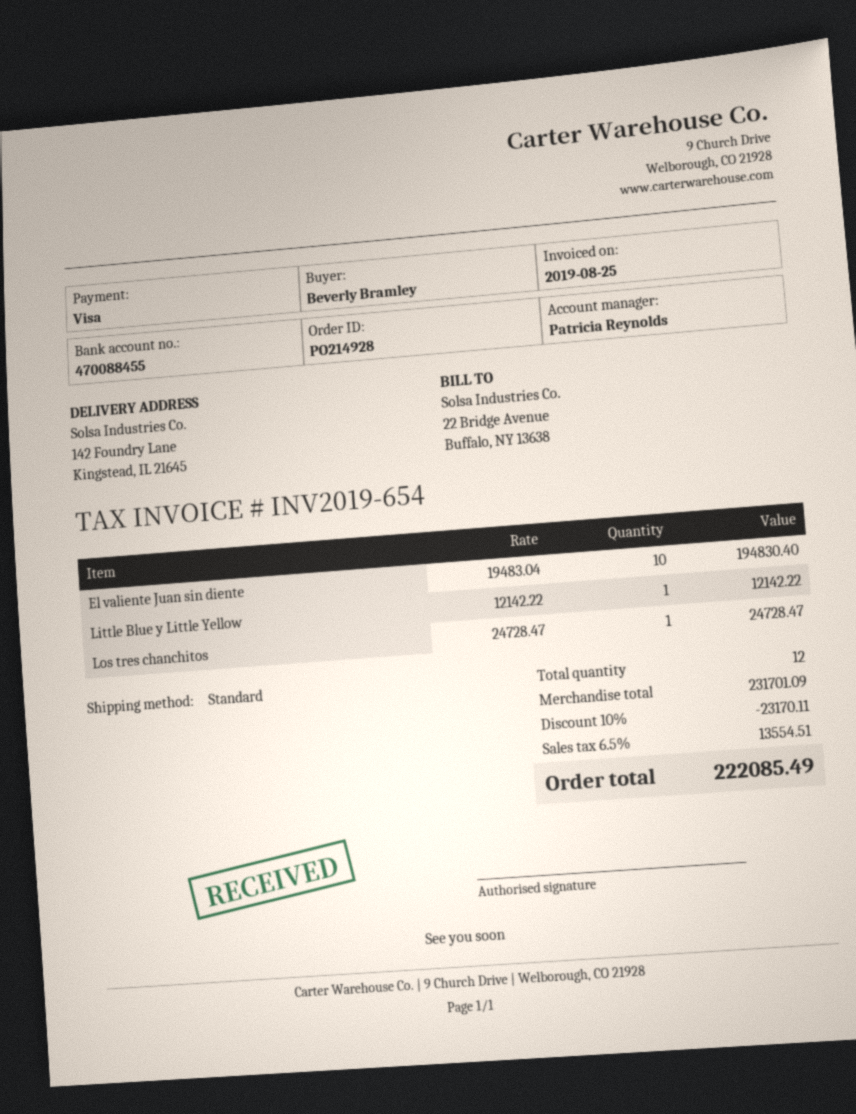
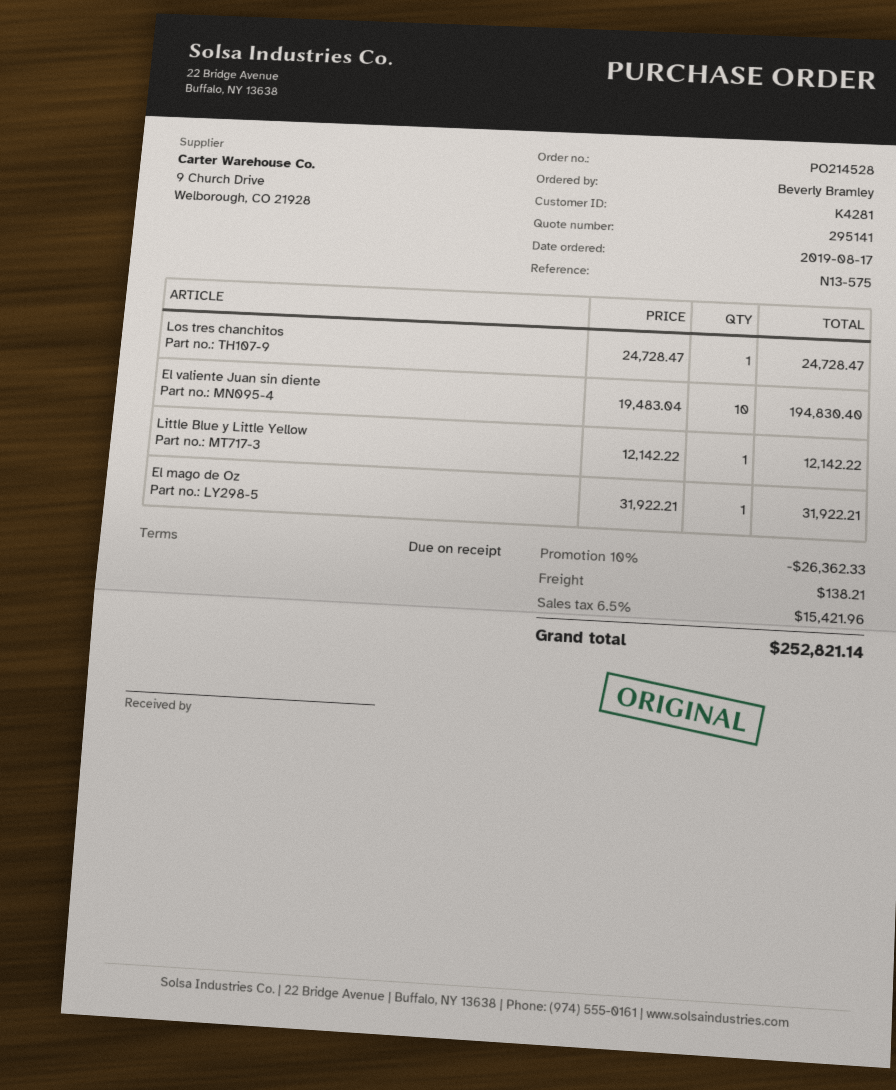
order number: PO214928 -> PO214528
El mago de Oz: none -> 1 x 31922.21 = 31922.21
discount: 10% = 23170.11 -> 10% = 26362.33
shipping: none -> 138.21
tax: 6.5% = 13554.51 -> 6.5% = 15421.96
total: 222085.49 -> 252821.14

